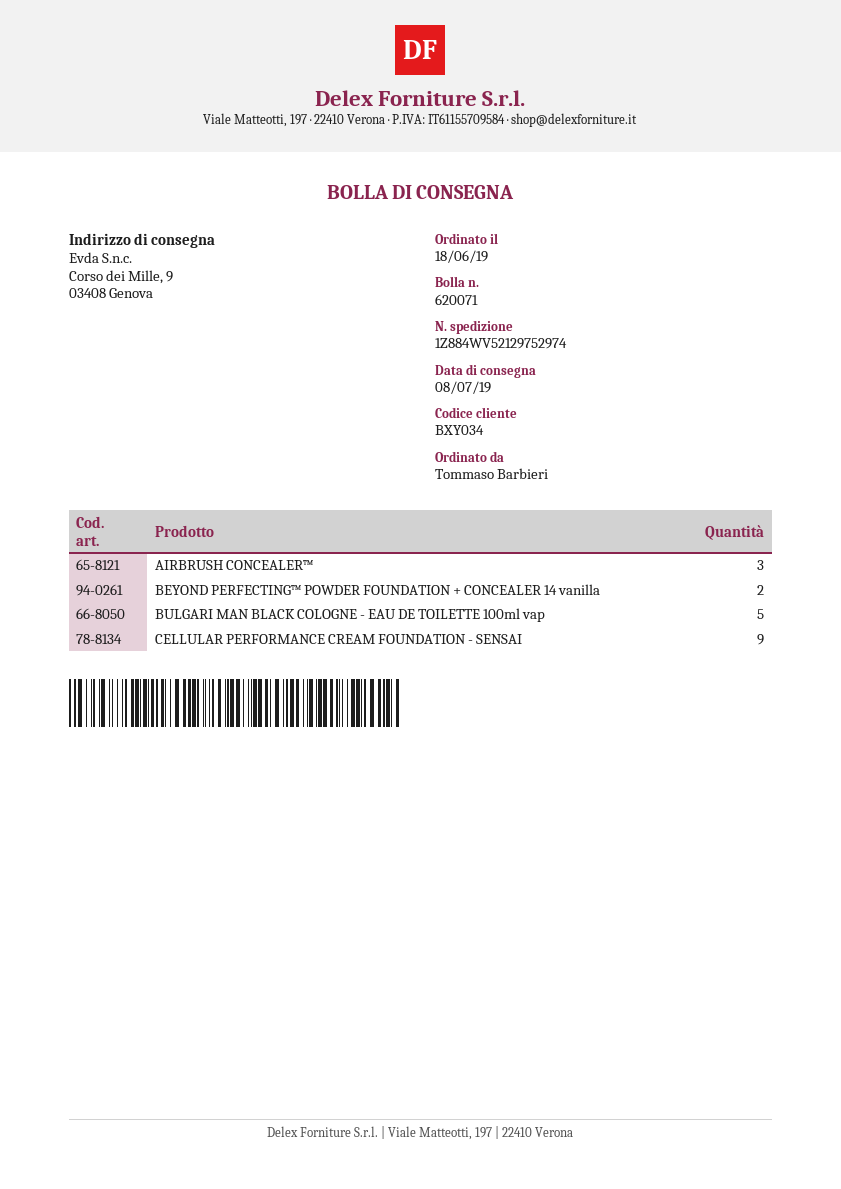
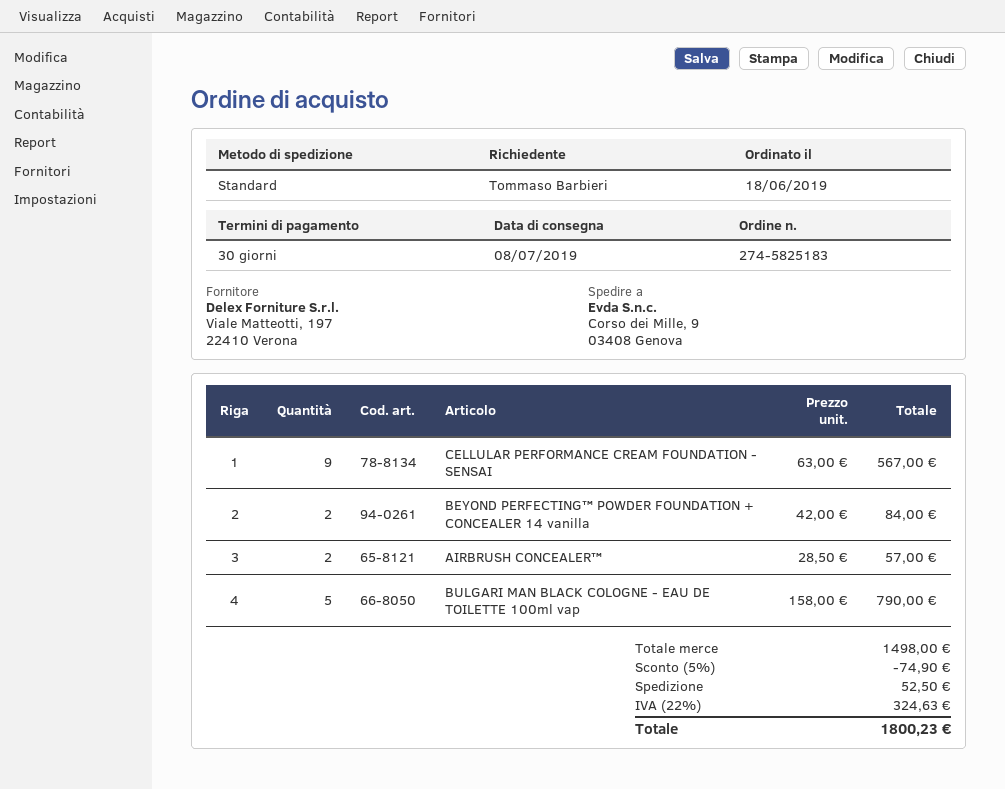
AIRBRUSH CONCEALER™: 3 -> 2

